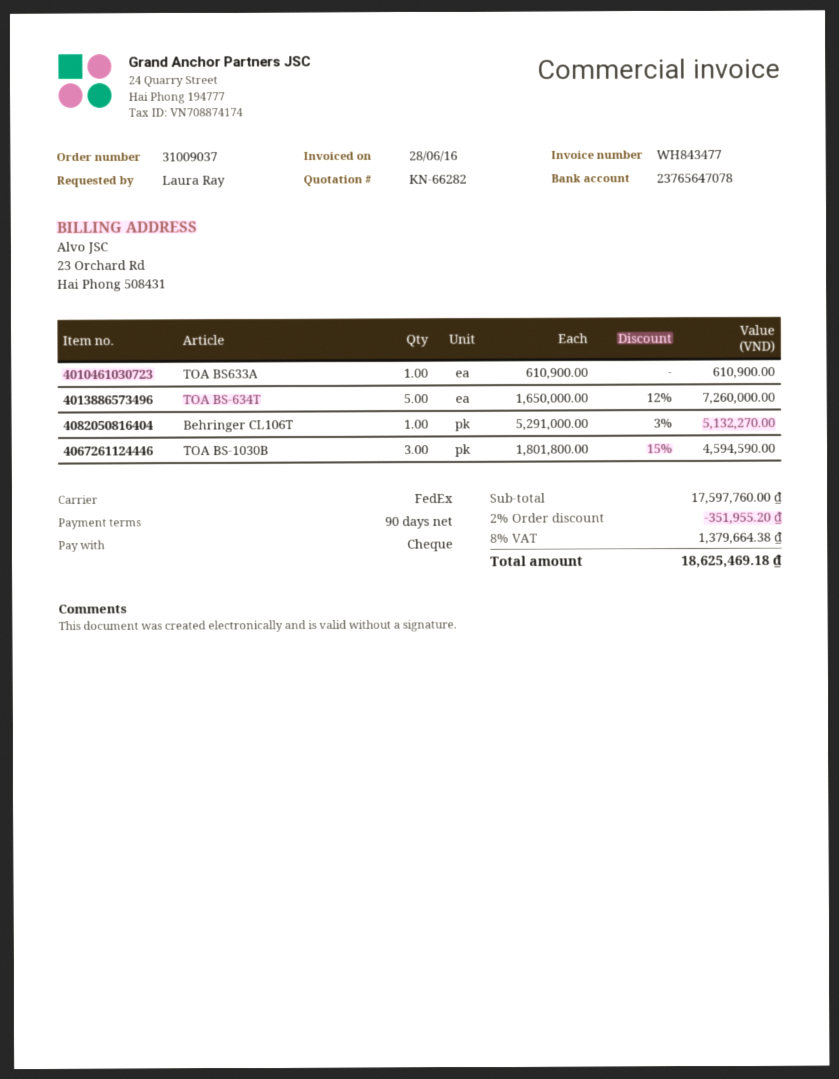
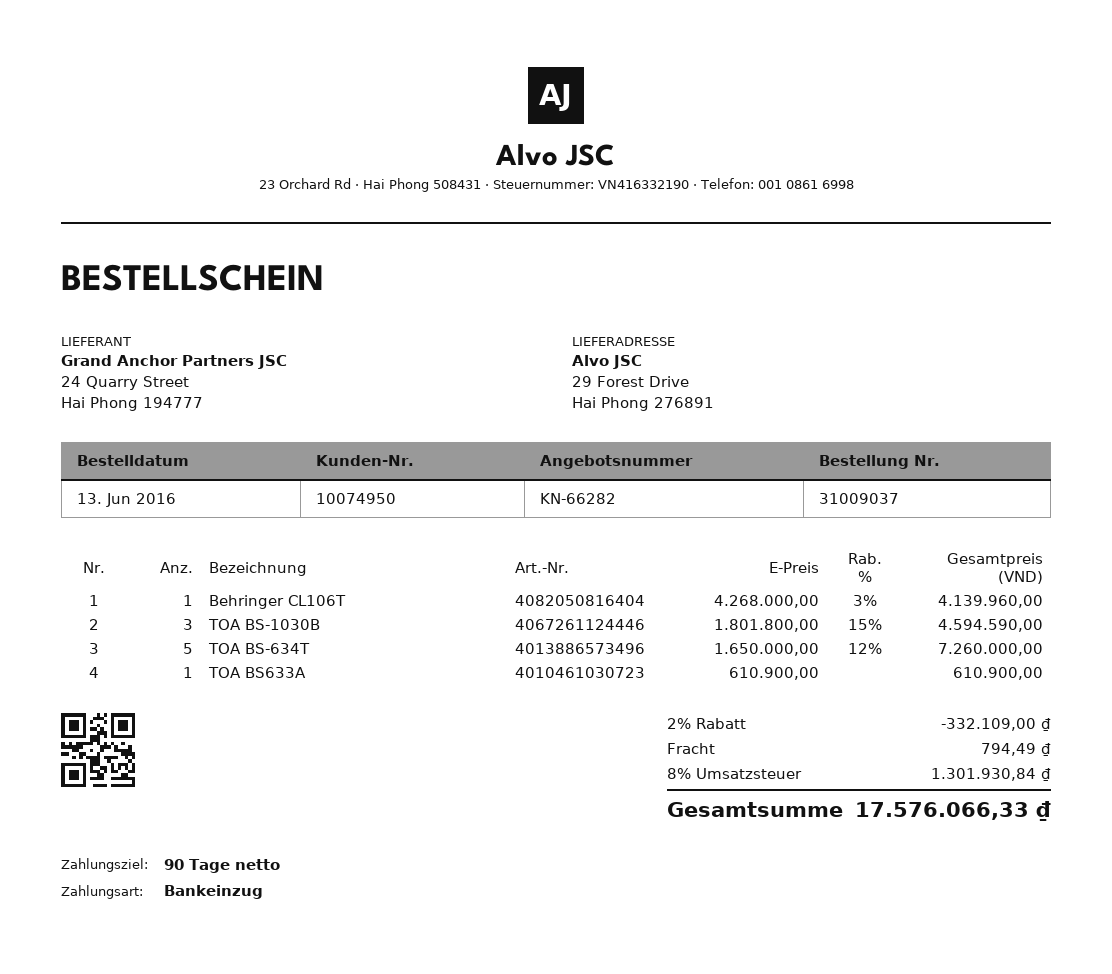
payment method: cheque -> direct debit
Behringer CL106T: 1 x 5291000.00 - 3% = 5132270.00 -> 1 x 4268000.00 - 3% = 4139960.00
discount: 2% = 351955.20 -> 2% = 332109.00
shipping: none -> 794.49
tax: 8% = 1379664.38 -> 8% = 1301930.84
total: 18625469.18 -> 17576066.33

